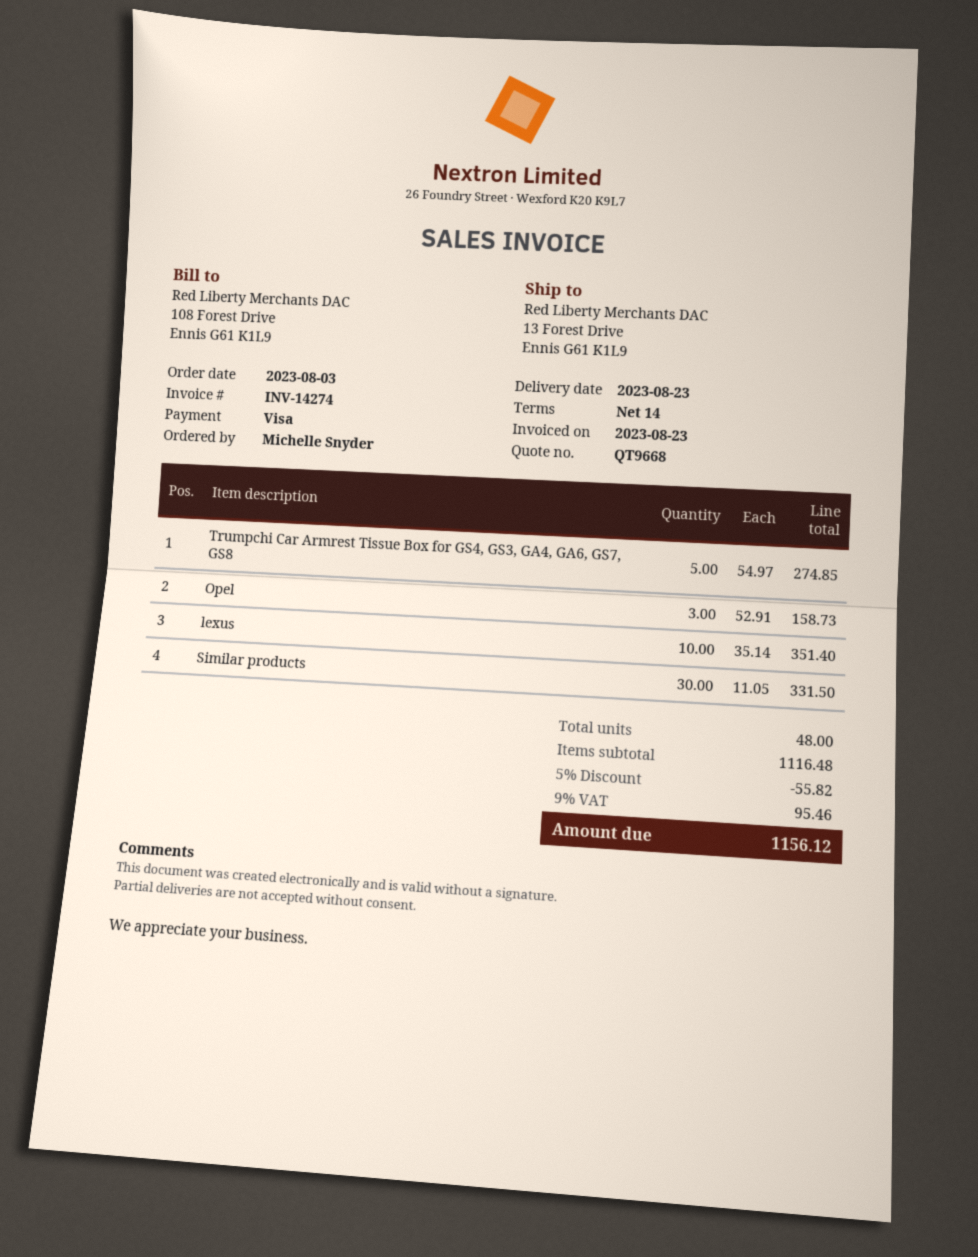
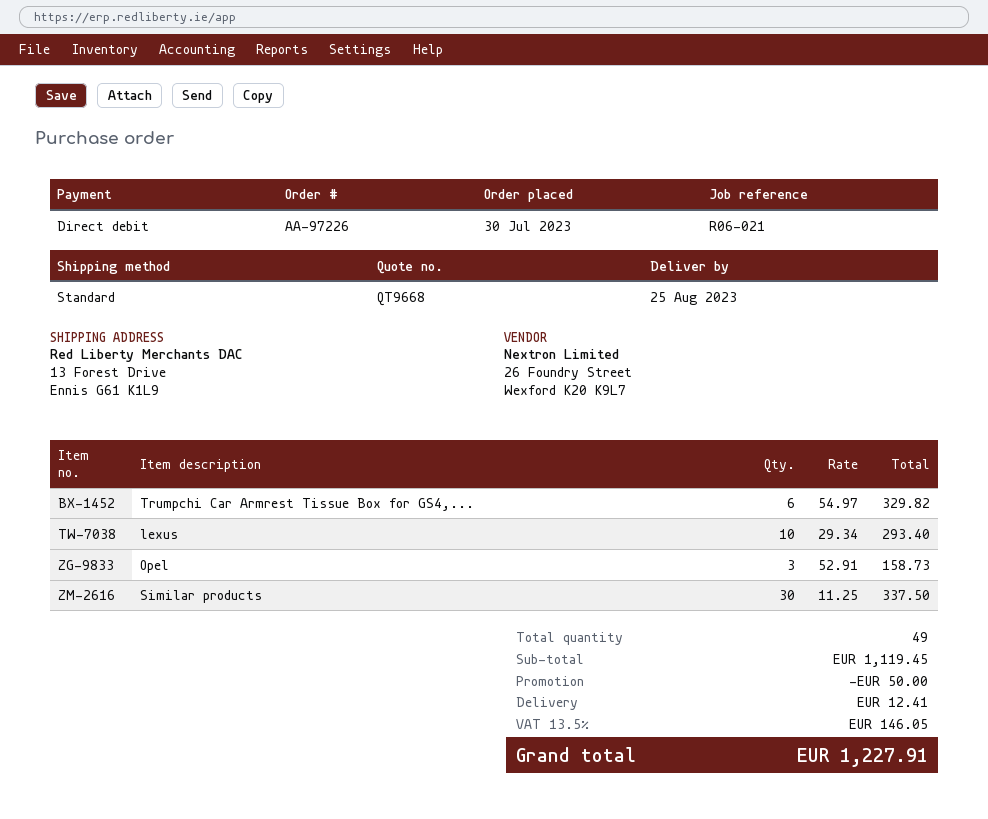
order date: 2023-08-03 -> 2023-07-30
delivery date: 2023-08-23 -> 2023-08-25
payment method: Visa -> direct debit
Trumpchi Car Armrest Tissue Box for GS4, GS3, GA4, GA6, GS7, GS8: 5 x 54.97 = 274.85 -> 6 x 54.97 = 329.82
lexus: 10 x 35.14 = 351.40 -> 10 x 29.34 = 293.40
Similar products: 30 x 11.05 = 331.50 -> 30 x 11.25 = 337.50
total quantity: 48 -> 49
subtotal: 1116.48 -> 1119.45
discount: 55.82 -> 50.00
shipping: none -> 12.41
tax: 9% = 95.46 -> 13.5% = 146.05
total: 1156.12 -> 1227.91

